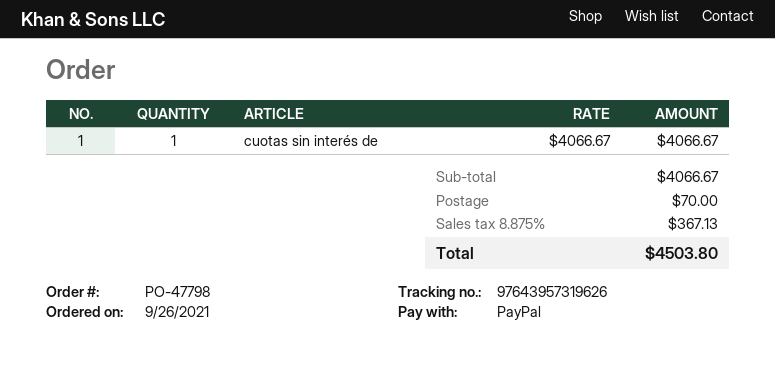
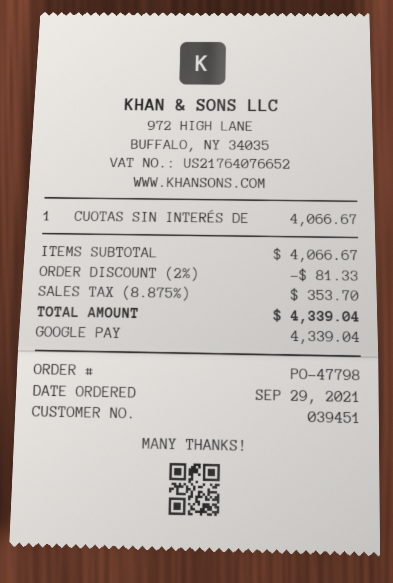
order date: 2021-09-26 -> 2021-09-29
payment method: PayPal -> Google Pay
discount: none -> 2% = 81.33
shipping: 70.00 -> none
tax: 8.875% = 367.13 -> 8.875% = 353.70
total: 4503.80 -> 4339.04

